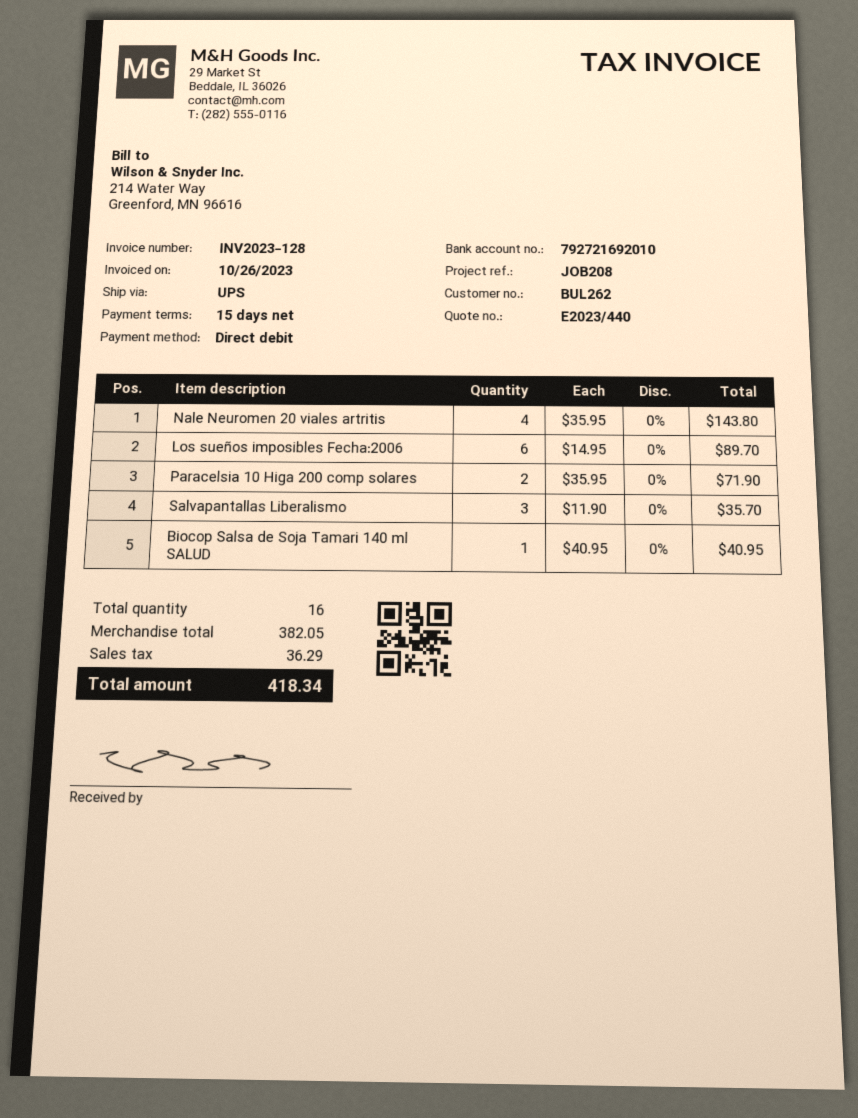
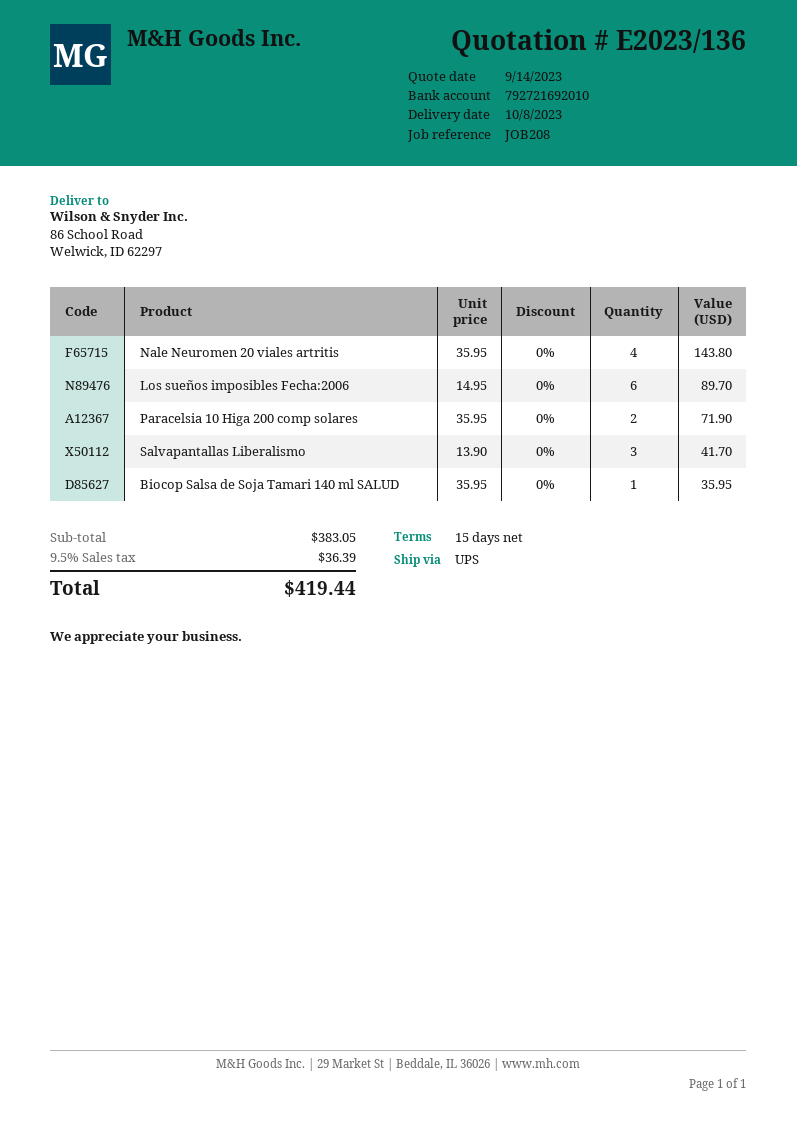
quote number: E2023/440 -> E2023/136
Salvapantallas Liberalismo: 3 x 11.90 = 35.70 -> 3 x 13.90 = 41.70
Biocop Salsa de Soja Tamari 140 ml SALUD: 1 x 40.95 = 40.95 -> 1 x 35.95 = 35.95
subtotal: 382.05 -> 383.05
tax: 36.29 -> 36.39
total: 418.34 -> 419.44

